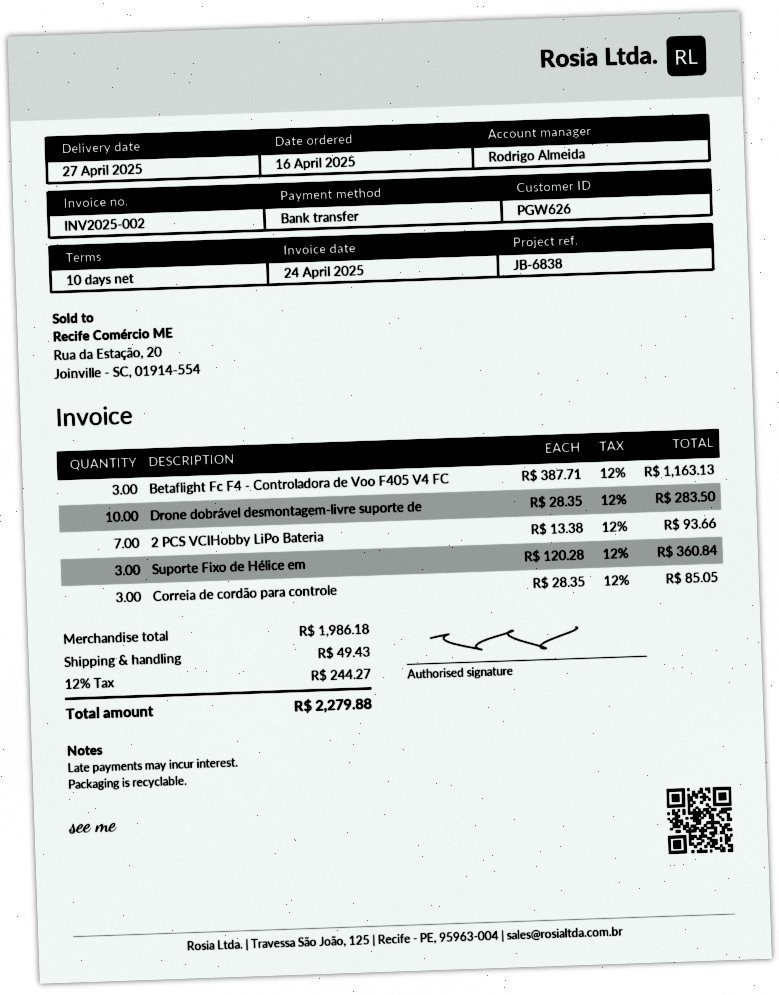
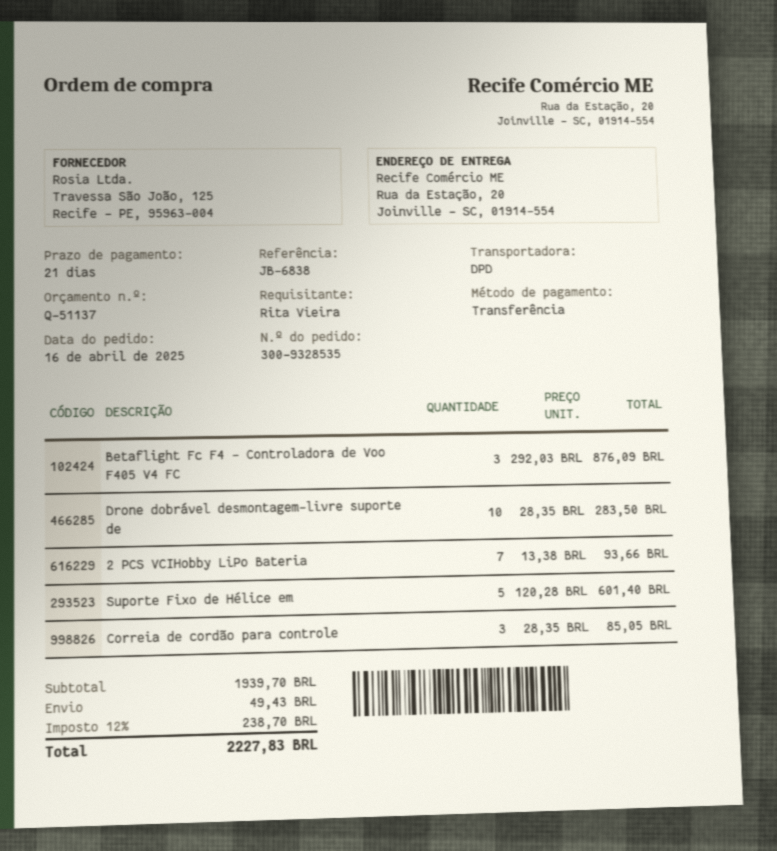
payment terms: 10 days -> 21 days
Betaflight Fc F4 - Controladora de Voo F405 V4 FC: 3 x 387.71 = 1163.13 -> 3 x 292.03 = 876.09
Suporte Fixo de Hélice em: 3 x 120.28 = 360.84 -> 5 x 120.28 = 601.40
subtotal: 1986.18 -> 1939.70
tax: 12% = 244.27 -> 12% = 238.70
total: 2279.88 -> 2227.83

